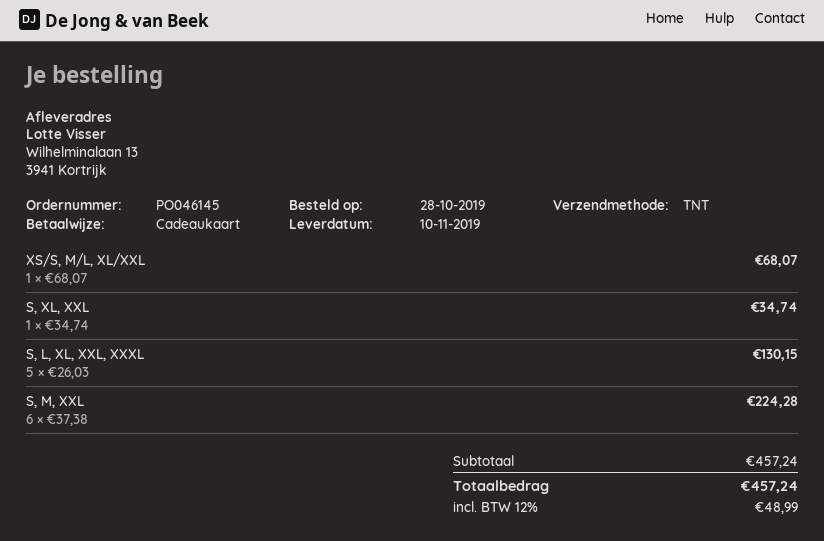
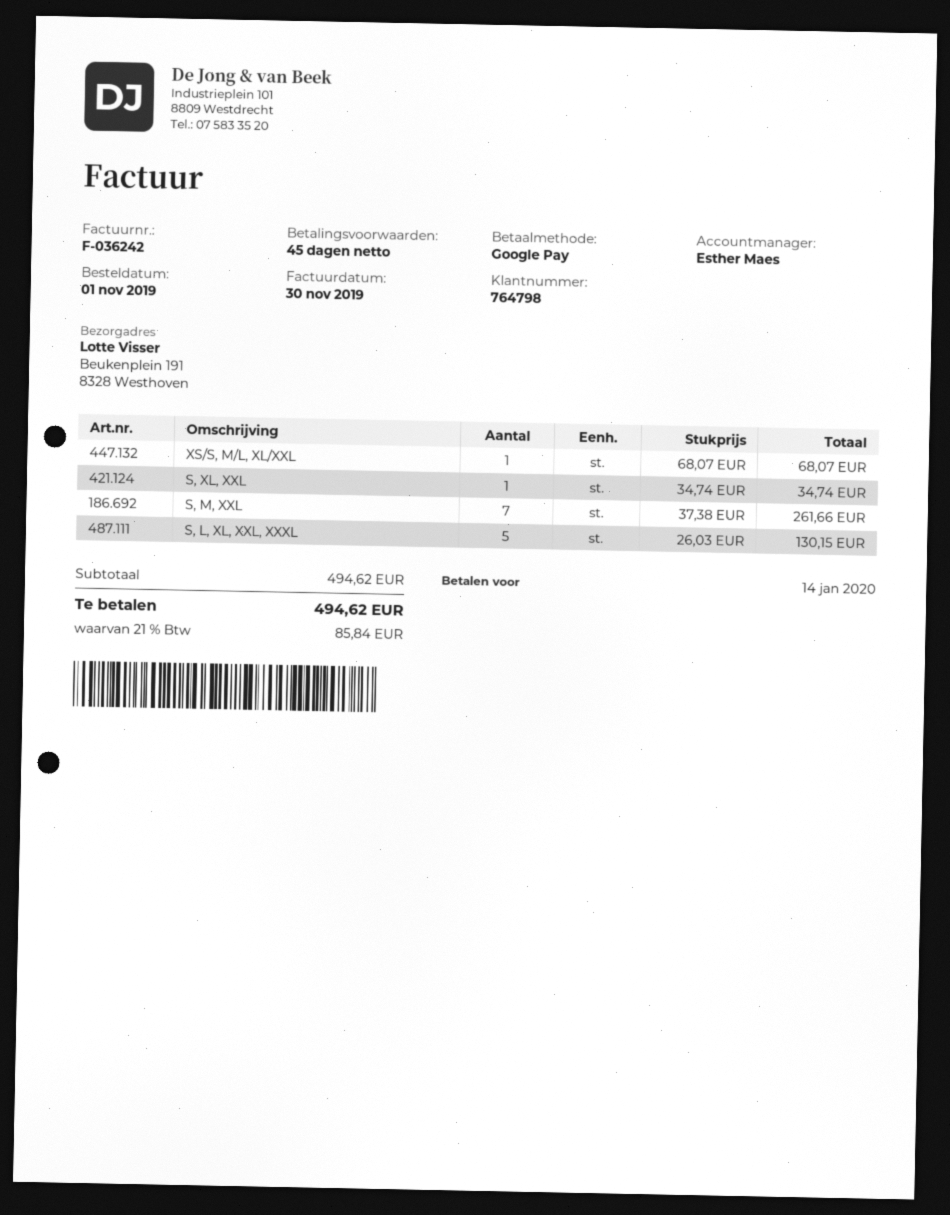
order date: 2019-10-28 -> 2019-11-01
payment method: gift card -> Google Pay
ship to: Wilhelminalaan 13, 3941 Kortrijk -> Beukenplein 191, 8328 Westhoven
S, M, XXL: 6 x 37.38 = 224.28 -> 7 x 37.38 = 261.66
subtotal: 457.24 -> 494.62
tax: 12% = 48.99 -> 21% = 85.84
total: 457.24 -> 494.62

